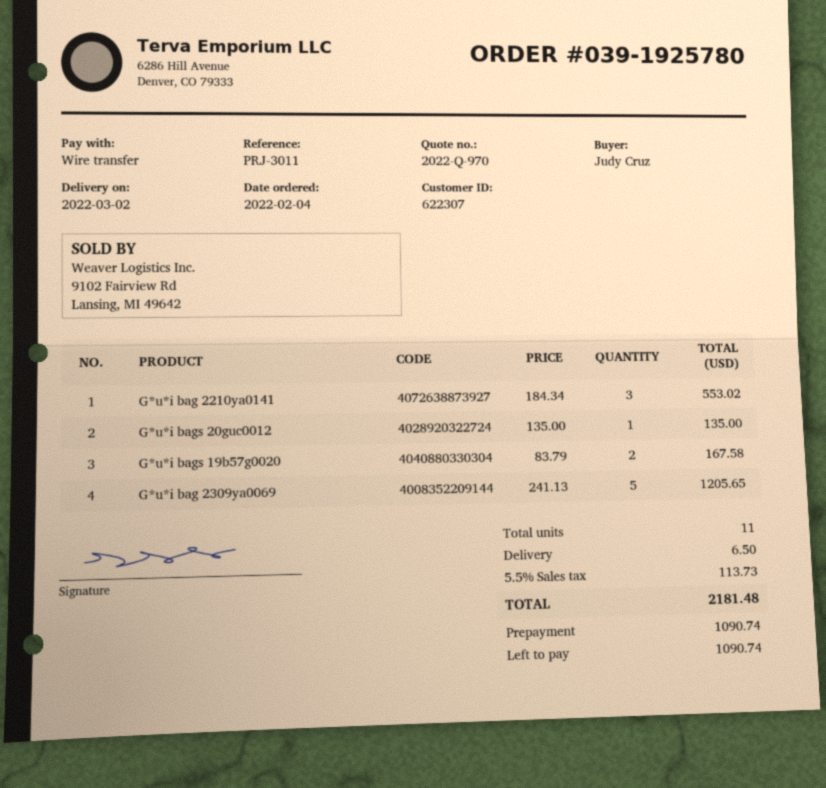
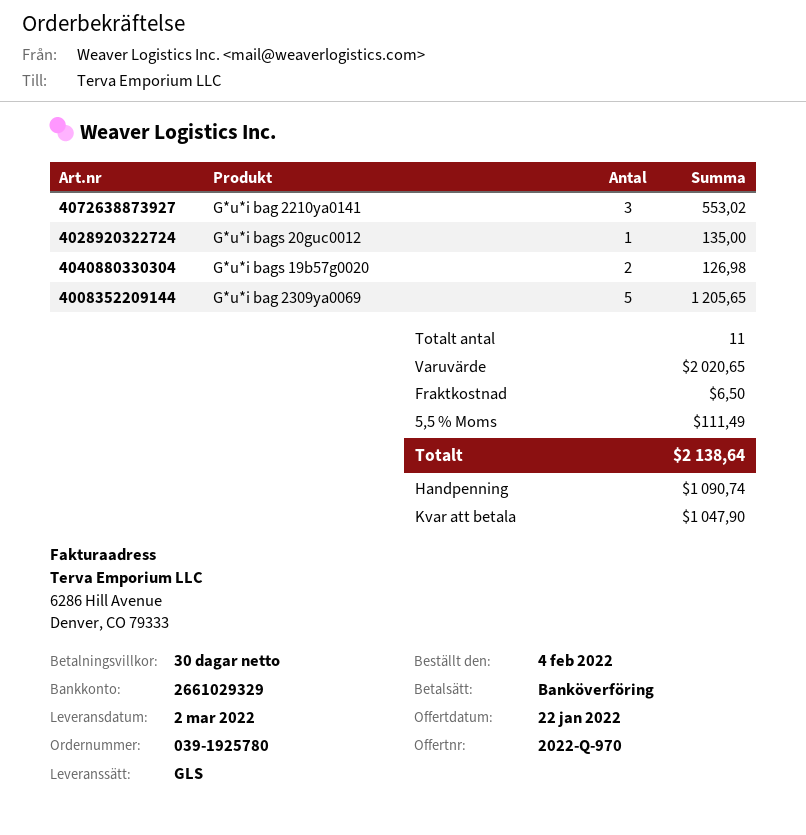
G*u*i bags 19b57g0020: 2 for 167.58 -> 2 for 126.98
tax: 5.5% = 113.73 -> 5.5% = 111.49
total: 2181.48 -> 2138.64
balance: 1090.74 -> 1047.90

